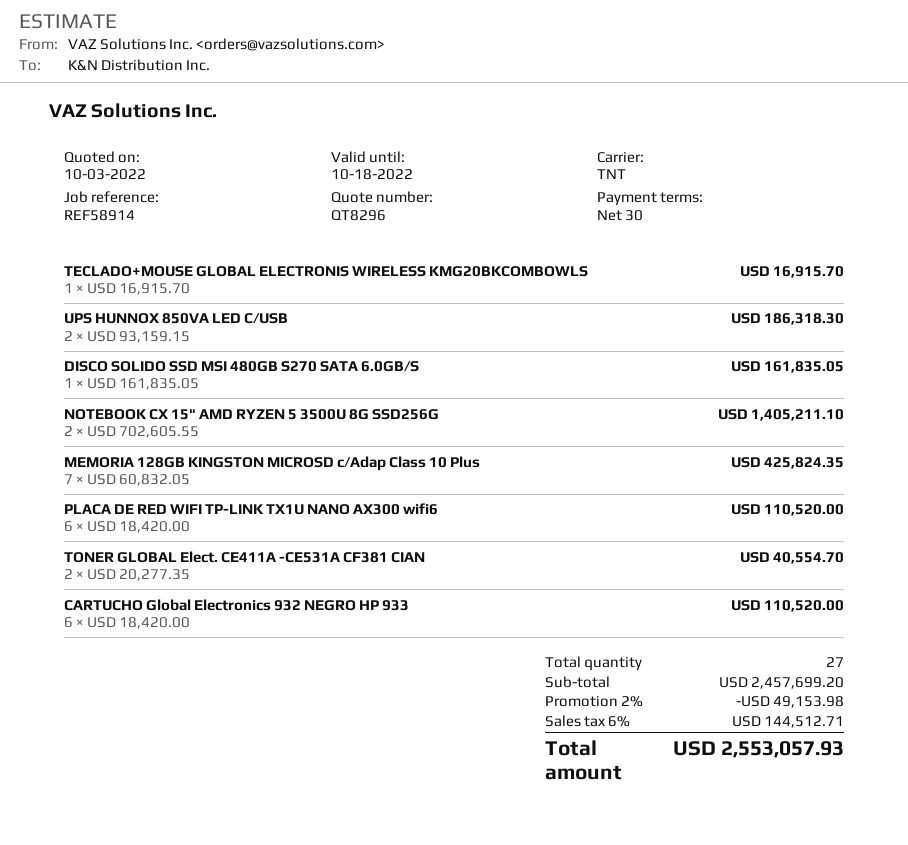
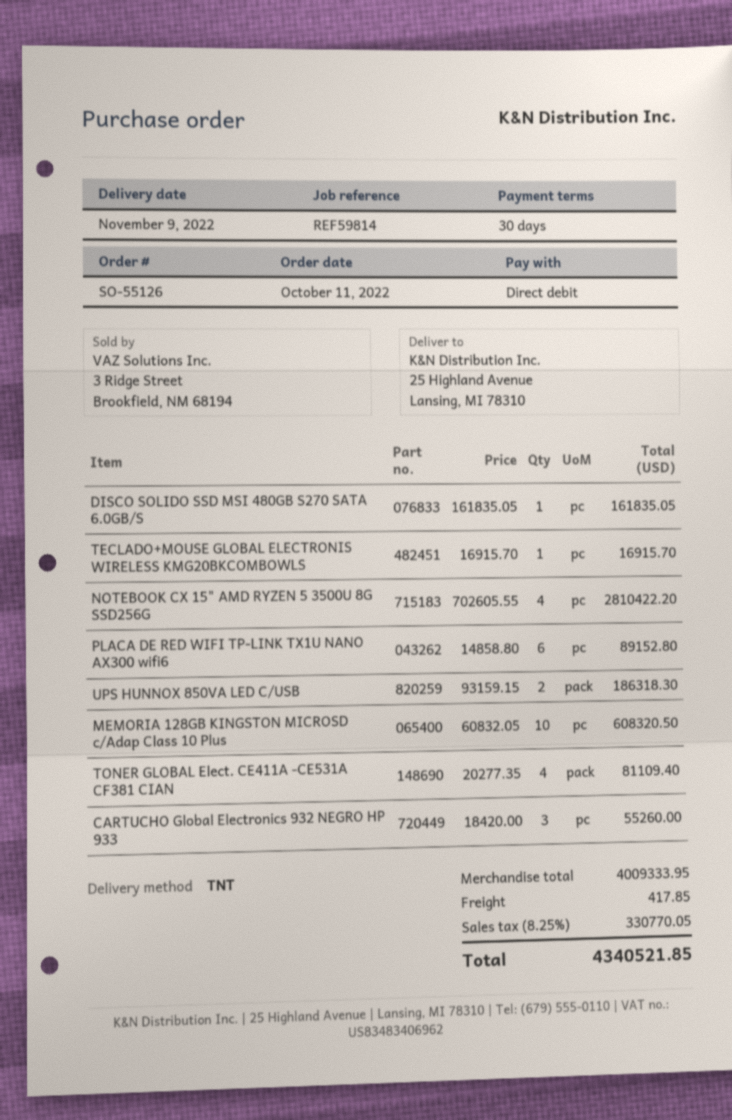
reference: REF58914 -> REF59814
NOTEBOOK CX 15" AMD RYZEN 5 3500U 8G SSD256G: 2 x 702605.55 = 1405211.10 -> 4 x 702605.55 = 2810422.20
MEMORIA 128GB KINGSTON MICROSD c/Adap Class 10 Plus: 7 x 60832.05 = 425824.35 -> 10 x 60832.05 = 608320.50
PLACA DE RED WIFI TP-LINK TX1U NANO AX300 wifi6: 6 x 18420.00 = 110520.00 -> 6 x 14858.80 = 89152.80
TONER GLOBAL Elect. CE411A -CE531A CF381 CIAN: 2 x 20277.35 = 40554.70 -> 4 x 20277.35 = 81109.40
CARTUCHO Global Electronics 932 NEGRO HP 933: 6 x 18420.00 = 110520.00 -> 3 x 18420.00 = 55260.00
subtotal: 2457699.20 -> 4009333.95
discount: 2% = 49153.98 -> none
shipping: none -> 417.85
tax: 6% = 144512.71 -> 8.25% = 330770.05
total: 2553057.93 -> 4340521.85

